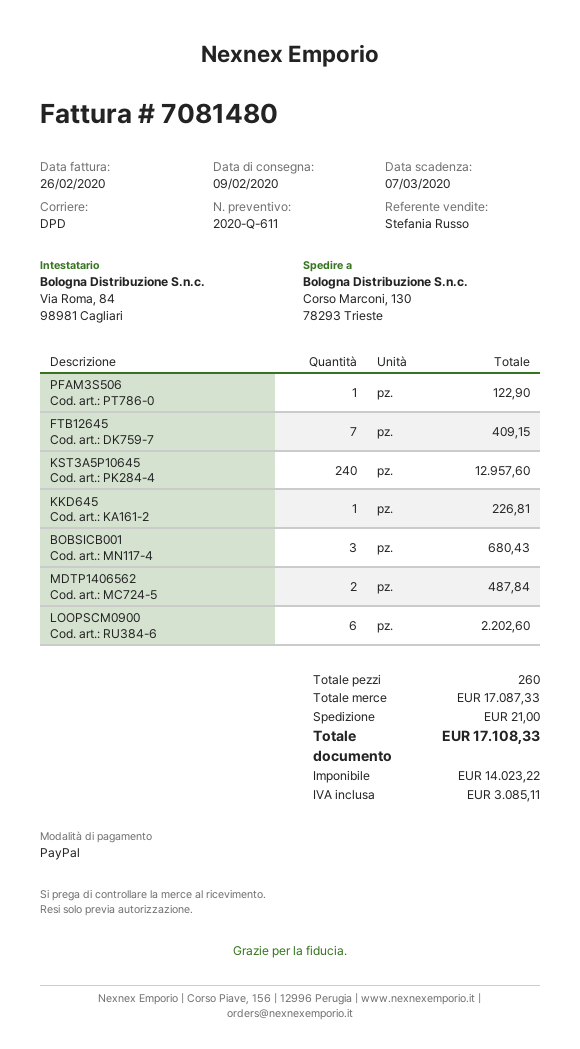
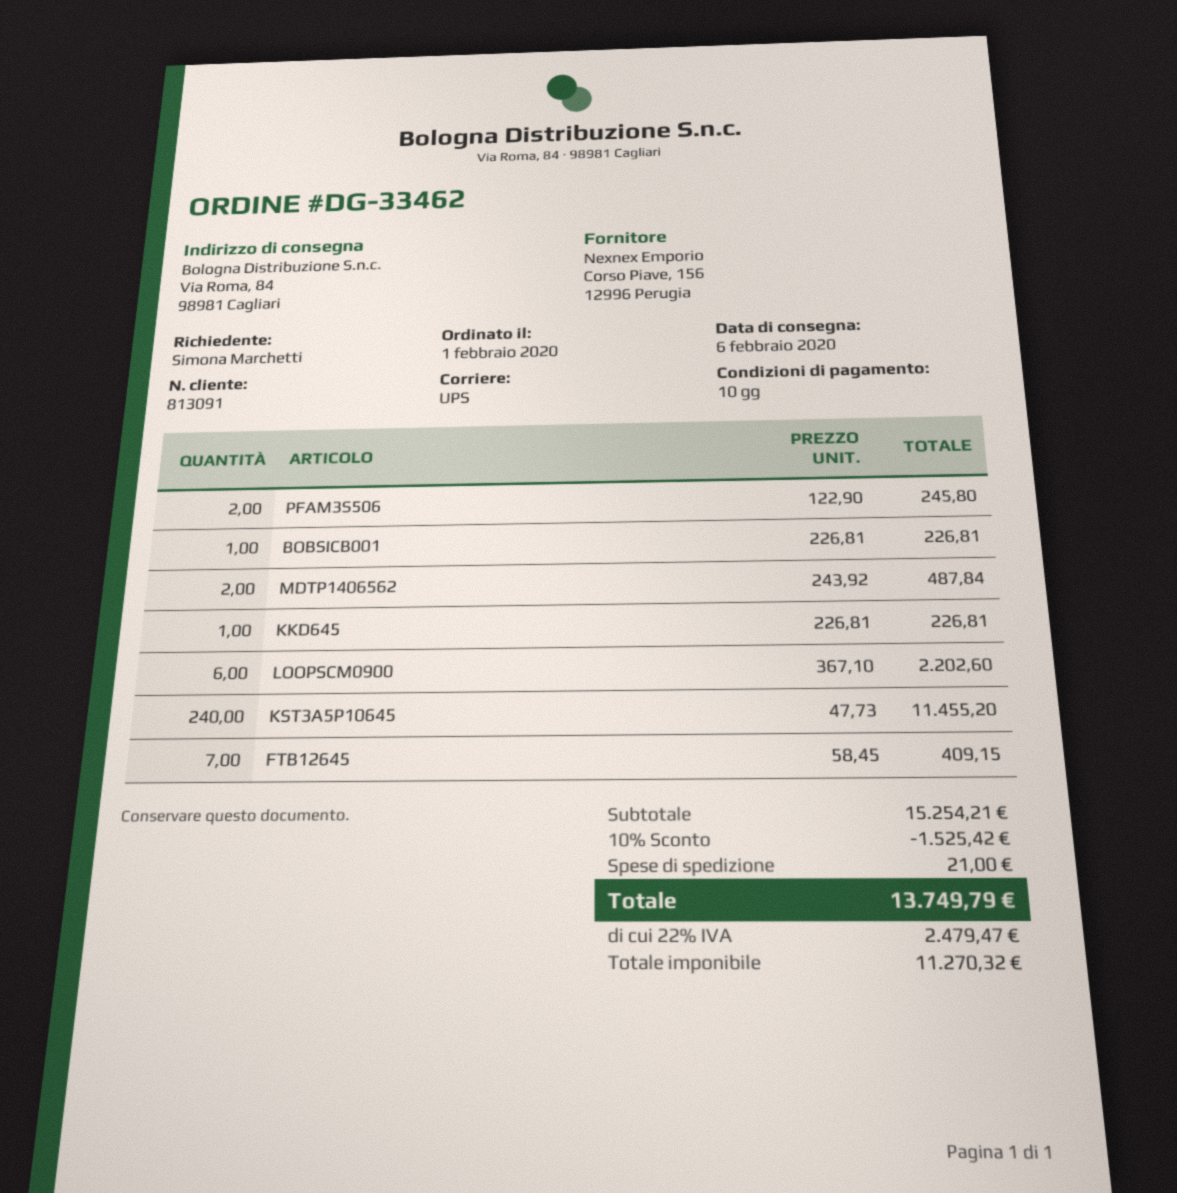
delivery date: 2020-02-09 -> 2020-02-06
shipping method: DPD -> UPS
ship to: Corso Marconi, 130, 78293 Trieste -> Via Roma, 84, 98981 Cagliari
PFAM3S506: 1 for 122.90 -> 2 for 245.80
KST3A5P10645: 240 for 12957.60 -> 240 for 11455.20
BOBSICB001: 3 for 680.43 -> 1 for 226.81
subtotal: 17087.33 -> 15254.21
discount: none -> 10% = 1525.42
net: 14023.22 -> 11270.32
tax: 3085.11 -> 2479.47
total: 17108.33 -> 13749.79

